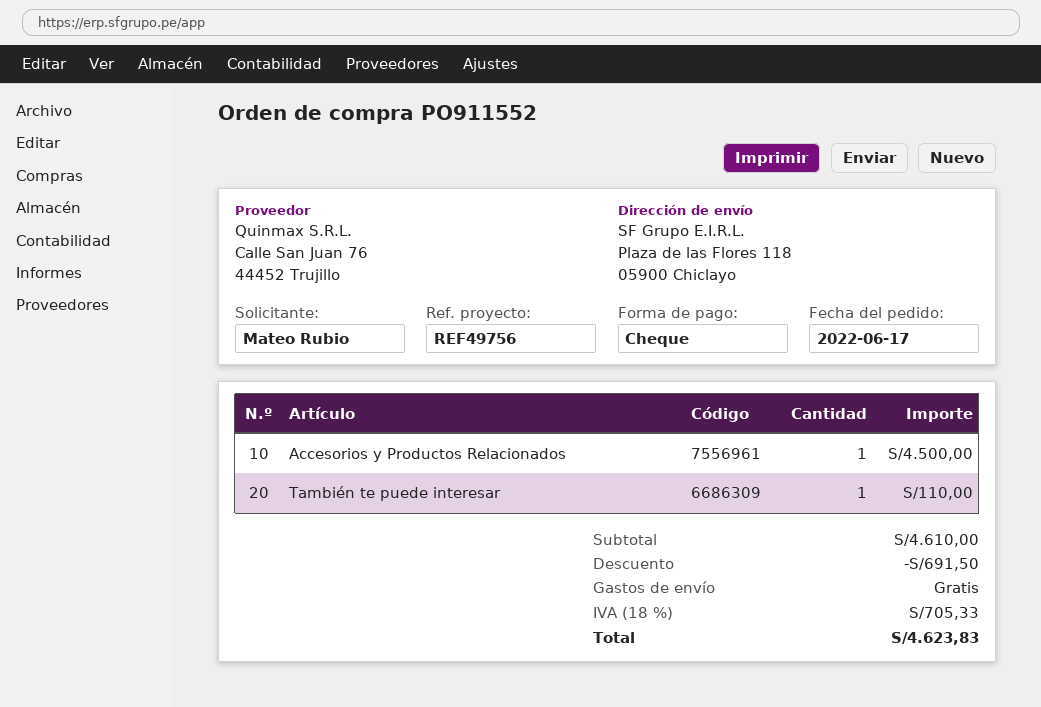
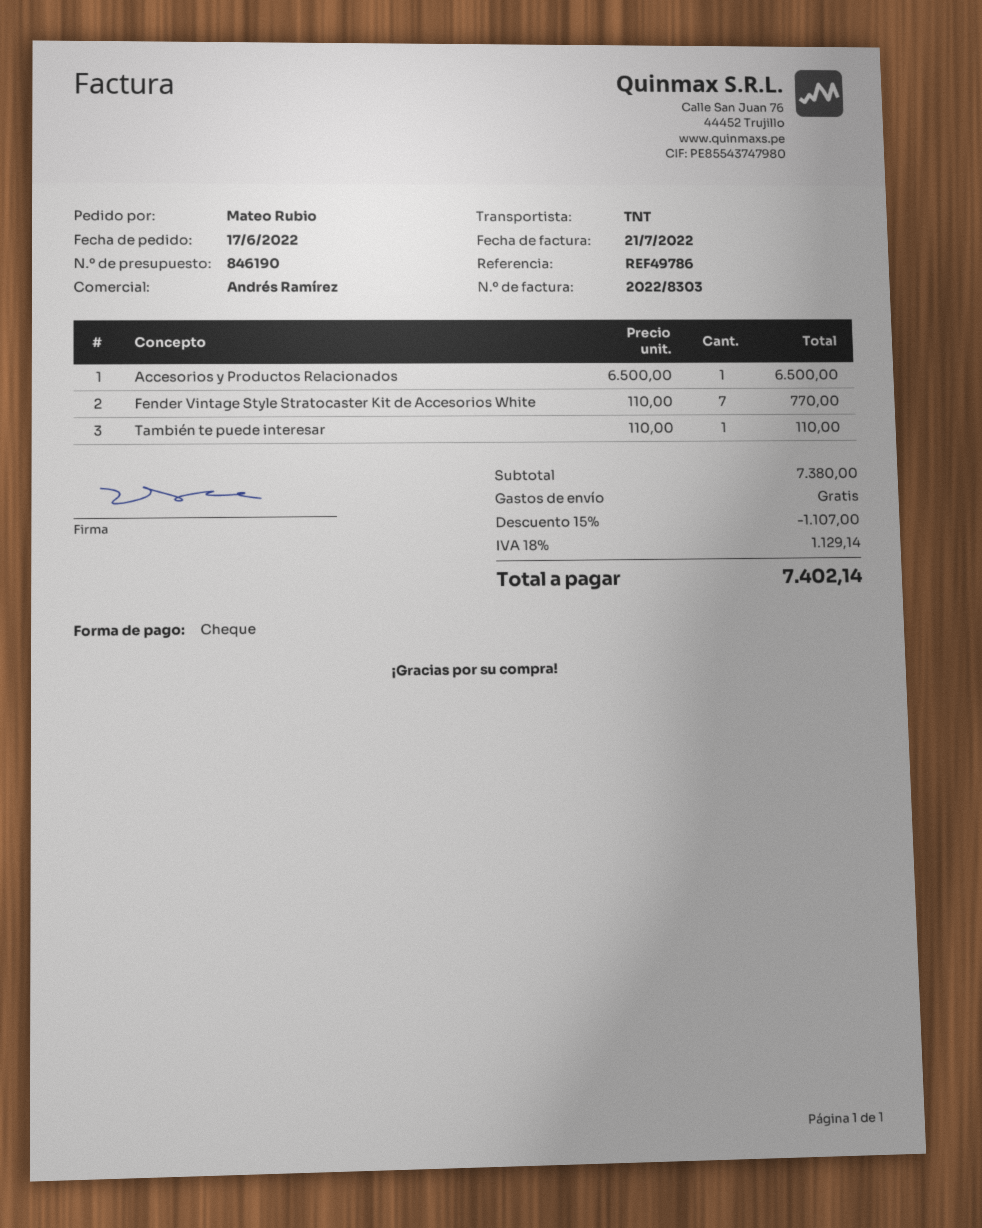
reference: REF49756 -> REF49786
Accesorios y Productos Relacionados: 1 for 4500.00 -> 1 for 6500.00
Fender Vintage Style Stratocaster Kit de Accesorios White: none -> 7 for 770.00
subtotal: 4610.00 -> 7380.00
discount: 691.50 -> 1107.00
tax: 18% = 705.33 -> 18% = 1129.14
total: 4623.83 -> 7402.14

